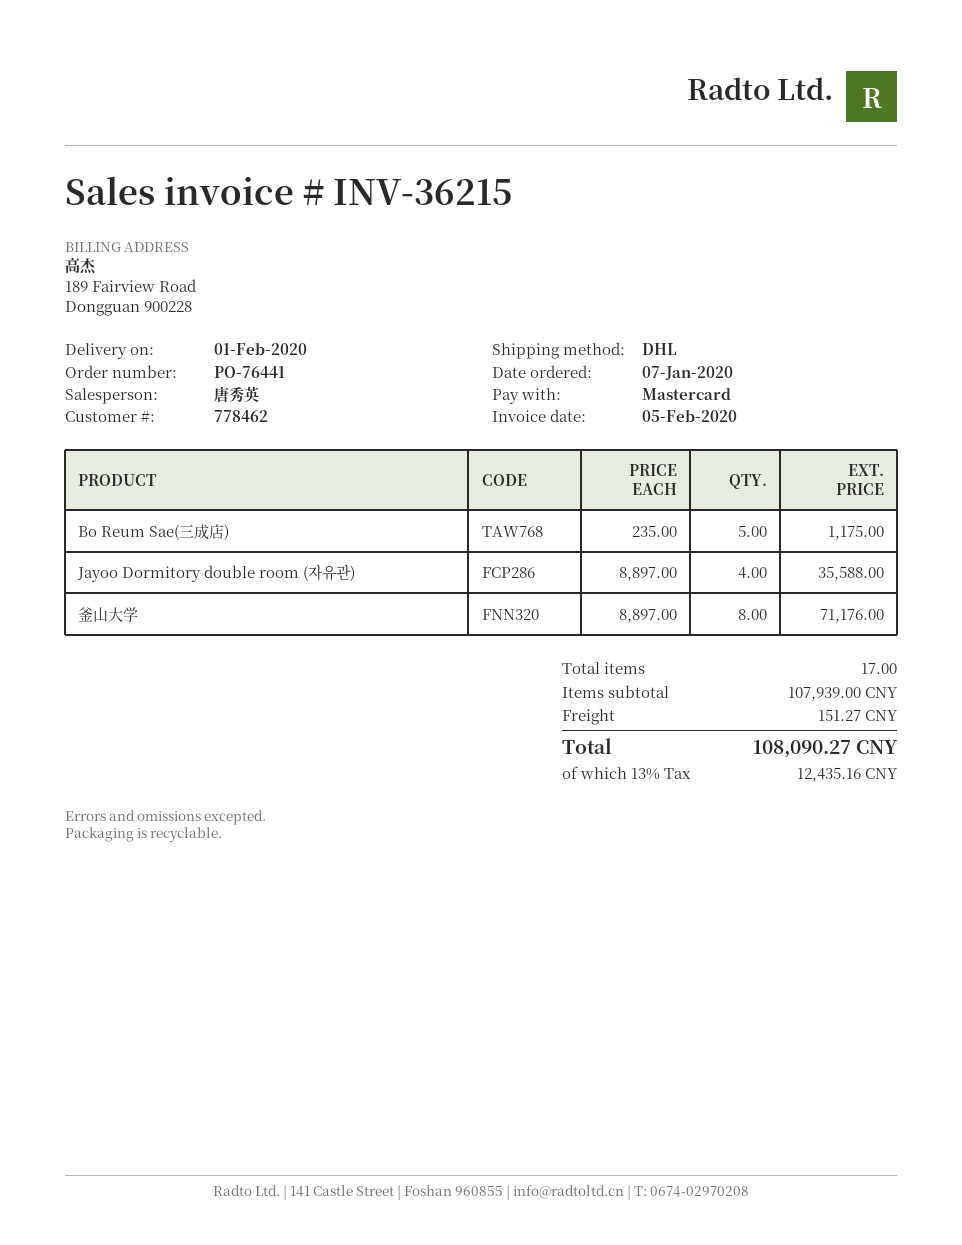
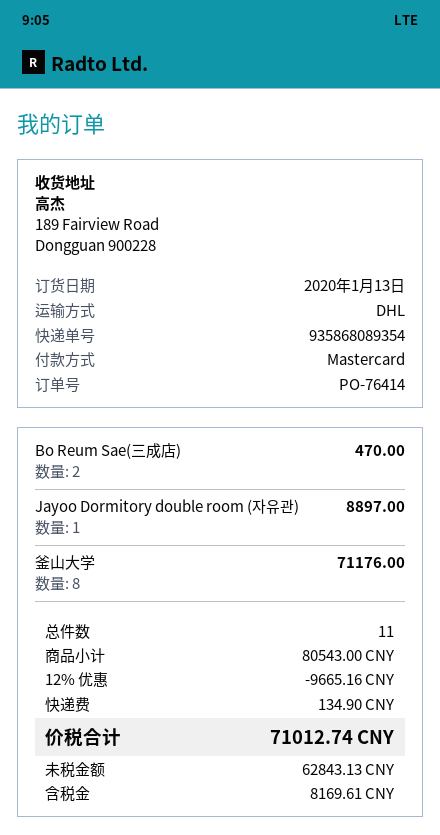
order number: PO-76441 -> PO-76414
order date: 2020-01-07 -> 2020-01-13
Bo Reum Sae(三成店): 5 for 1175.00 -> 2 for 470.00
Jayoo Dormitory double room (자유관): 4 for 35588.00 -> 1 for 8897.00
total quantity: 17 -> 11
subtotal: 107939.00 -> 80543.00
discount: none -> 12% = 9665.16
shipping: 151.27 -> 134.90
tax: 12435.16 -> 8169.61
total: 108090.27 -> 71012.74

